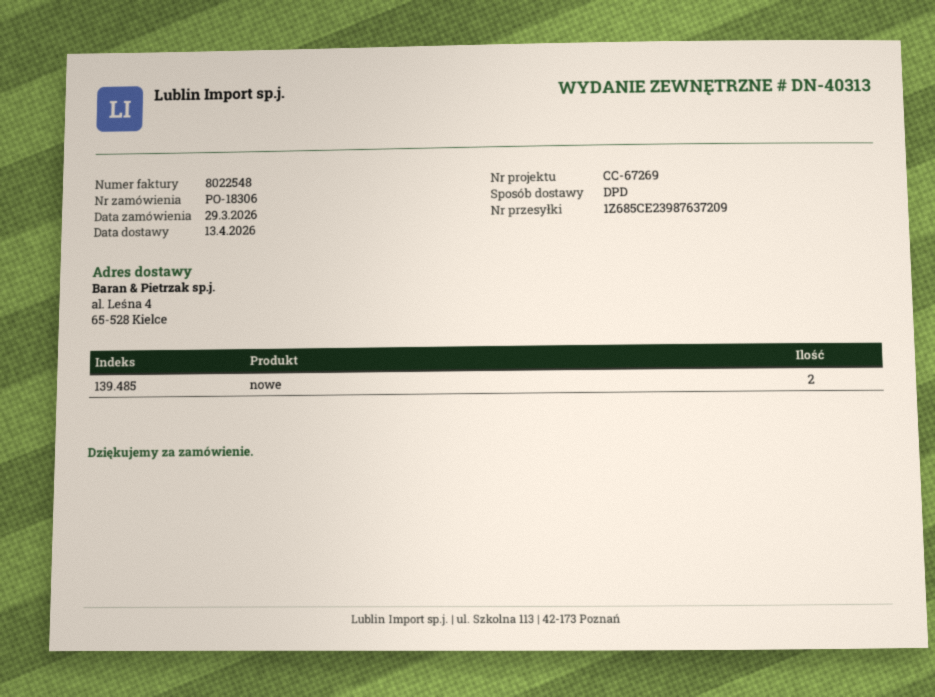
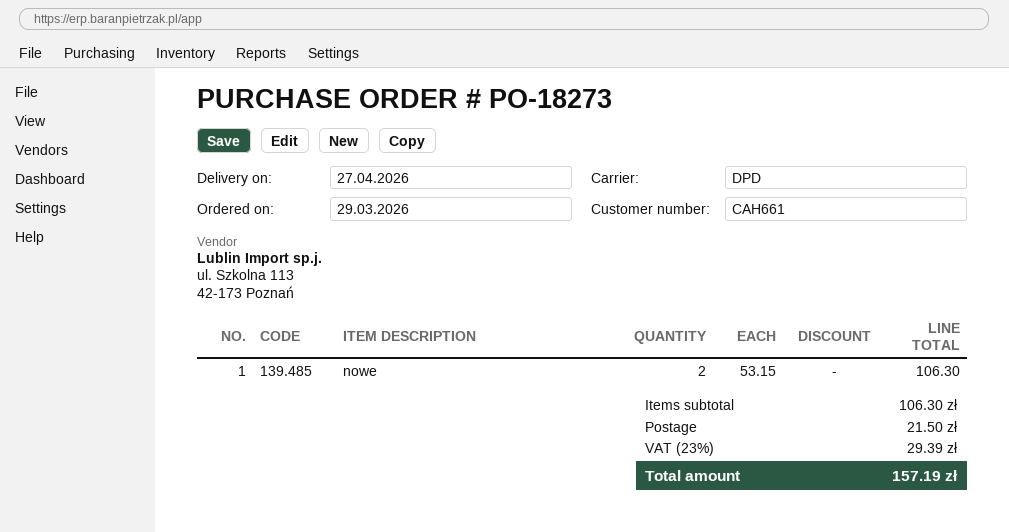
order number: PO-18306 -> PO-18273
delivery date: 2026-04-13 -> 2026-04-27

